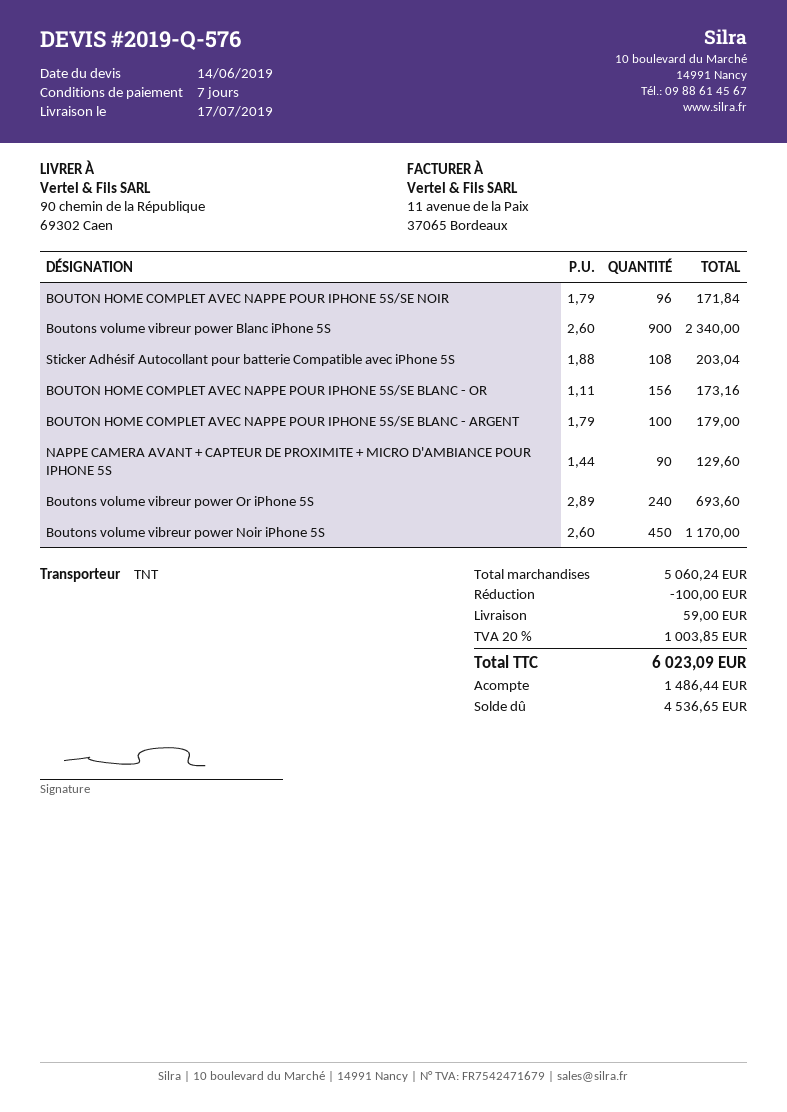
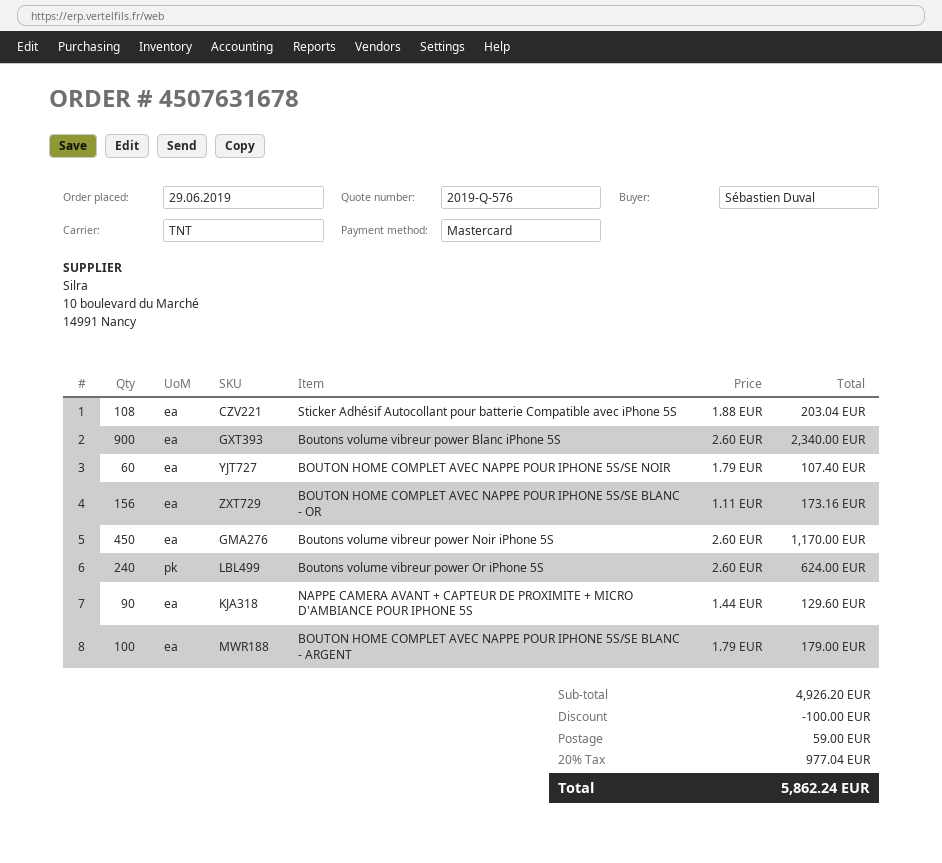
BOUTON HOME COMPLET AVEC NAPPE POUR IPHONE 5S/SE NOIR: 96 x 1.79 = 171.84 -> 60 x 1.79 = 107.40
Boutons volume vibreur power Or iPhone 5S: 240 x 2.89 = 693.60 -> 240 x 2.60 = 624.00
subtotal: 5060.24 -> 4926.20
tax: 20% = 1003.85 -> 20% = 977.04
total: 6023.09 -> 5862.24

